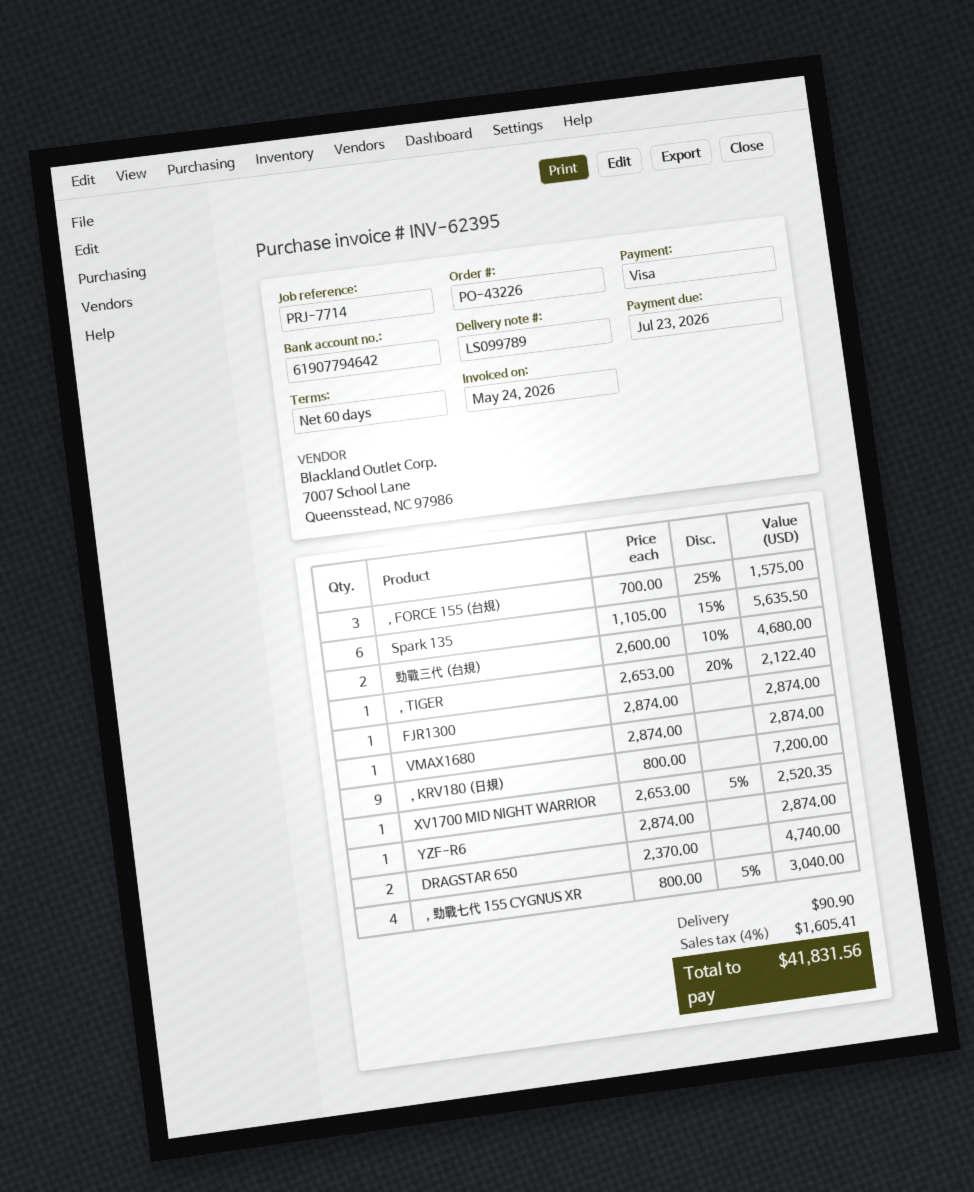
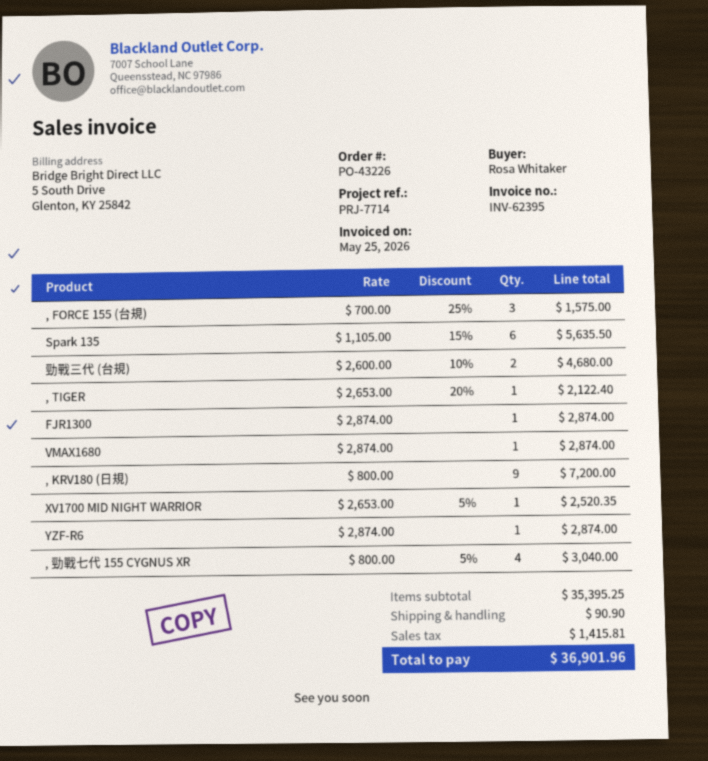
invoice date: 2026-05-24 -> 2026-05-25
DRAGSTAR 650: 2 x 2370.00 = 4740.00 -> none
tax: 1605.41 -> 1415.81
total: 41831.56 -> 36901.96

